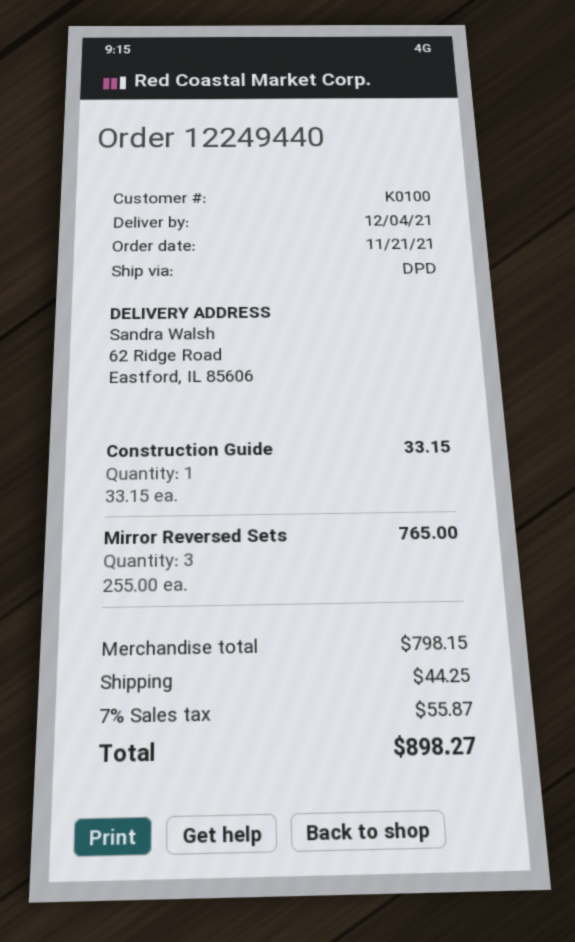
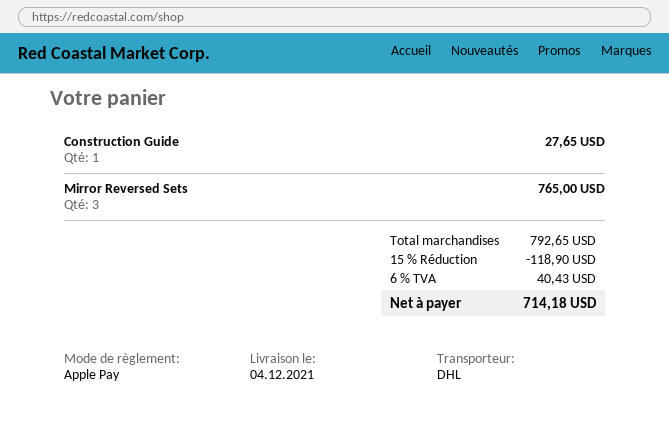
shipping method: DPD -> DHL
Construction Guide: 1 for 33.15 -> 1 for 27.65
subtotal: 798.15 -> 792.65
discount: none -> 15% = 118.90
shipping: 44.25 -> none
tax: 7% = 55.87 -> 6% = 40.43
total: 898.27 -> 714.18

